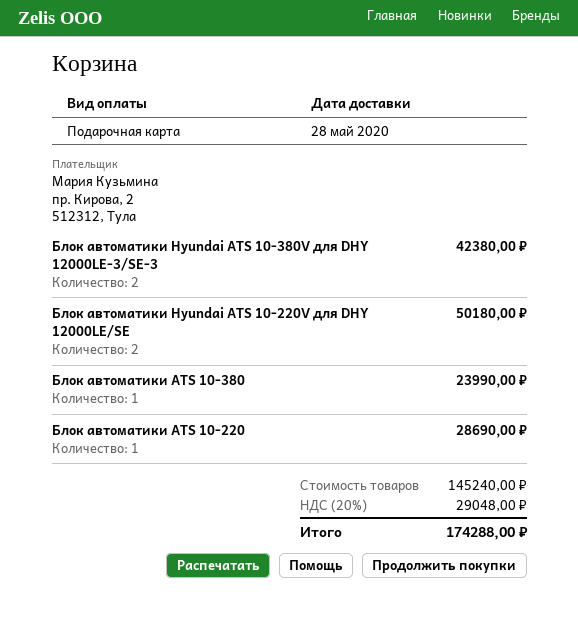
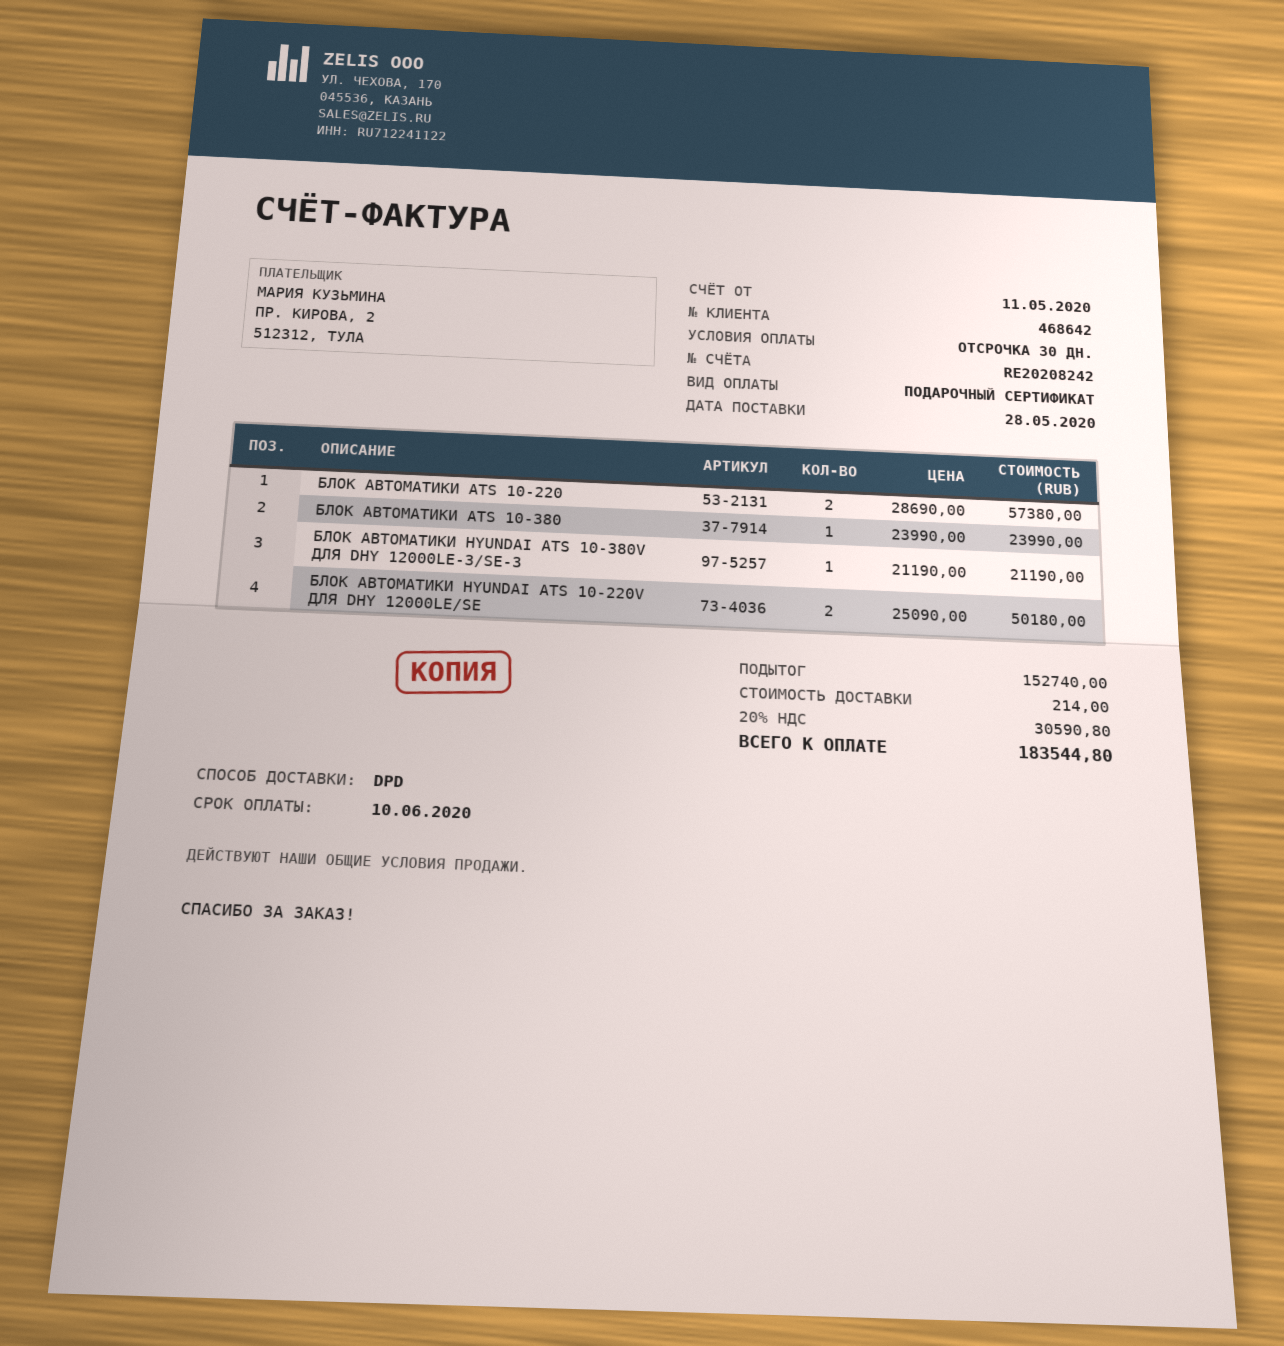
Блок автоматики Hyundai ATS 10-380V для DHY 12000LE-3/SE-3: 2 for 42380.00 -> 1 for 21190.00
Блок автоматики ATS 10-220: 1 for 28690.00 -> 2 for 57380.00
subtotal: 145240.00 -> 152740.00
shipping: none -> 214.00
tax: 20% = 29048.00 -> 20% = 30590.80
total: 174288.00 -> 183544.80

